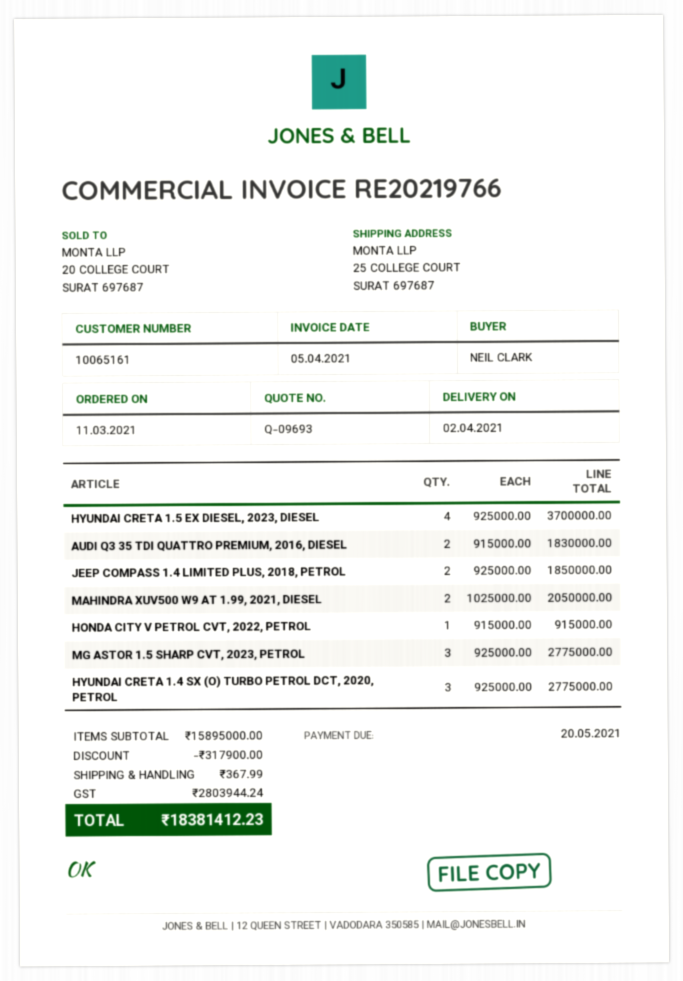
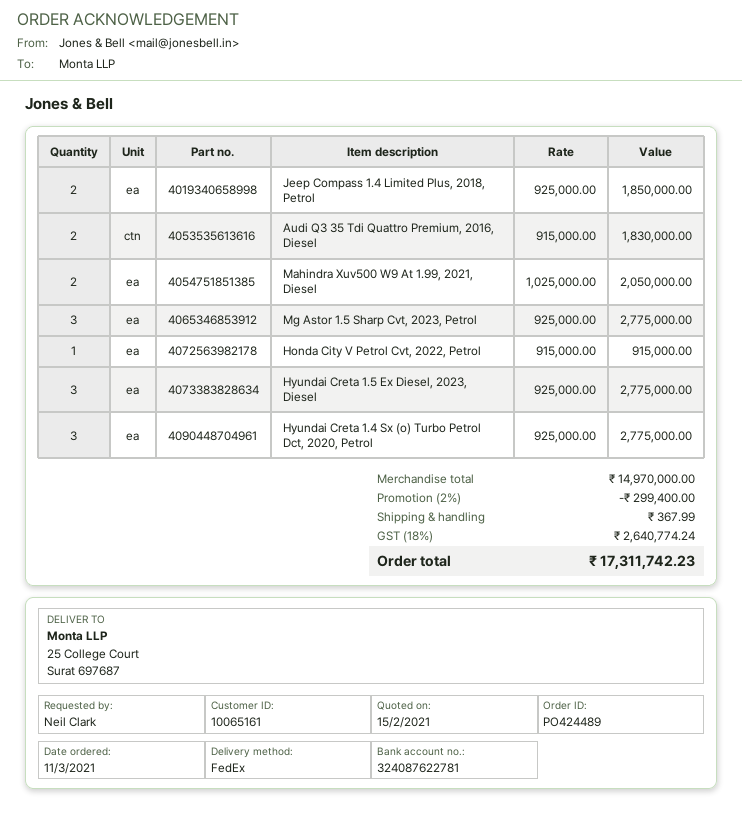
HYUNDAI CRETA 1.5 EX DIESEL, 2023, DIESEL: 4 x 925000.00 = 3700000.00 -> 3 x 925000.00 = 2775000.00
subtotal: 15895000.00 -> 14970000.00
discount: 317900.00 -> 299400.00
tax: 2803944.24 -> 2640774.24
total: 18381412.23 -> 17311742.23

